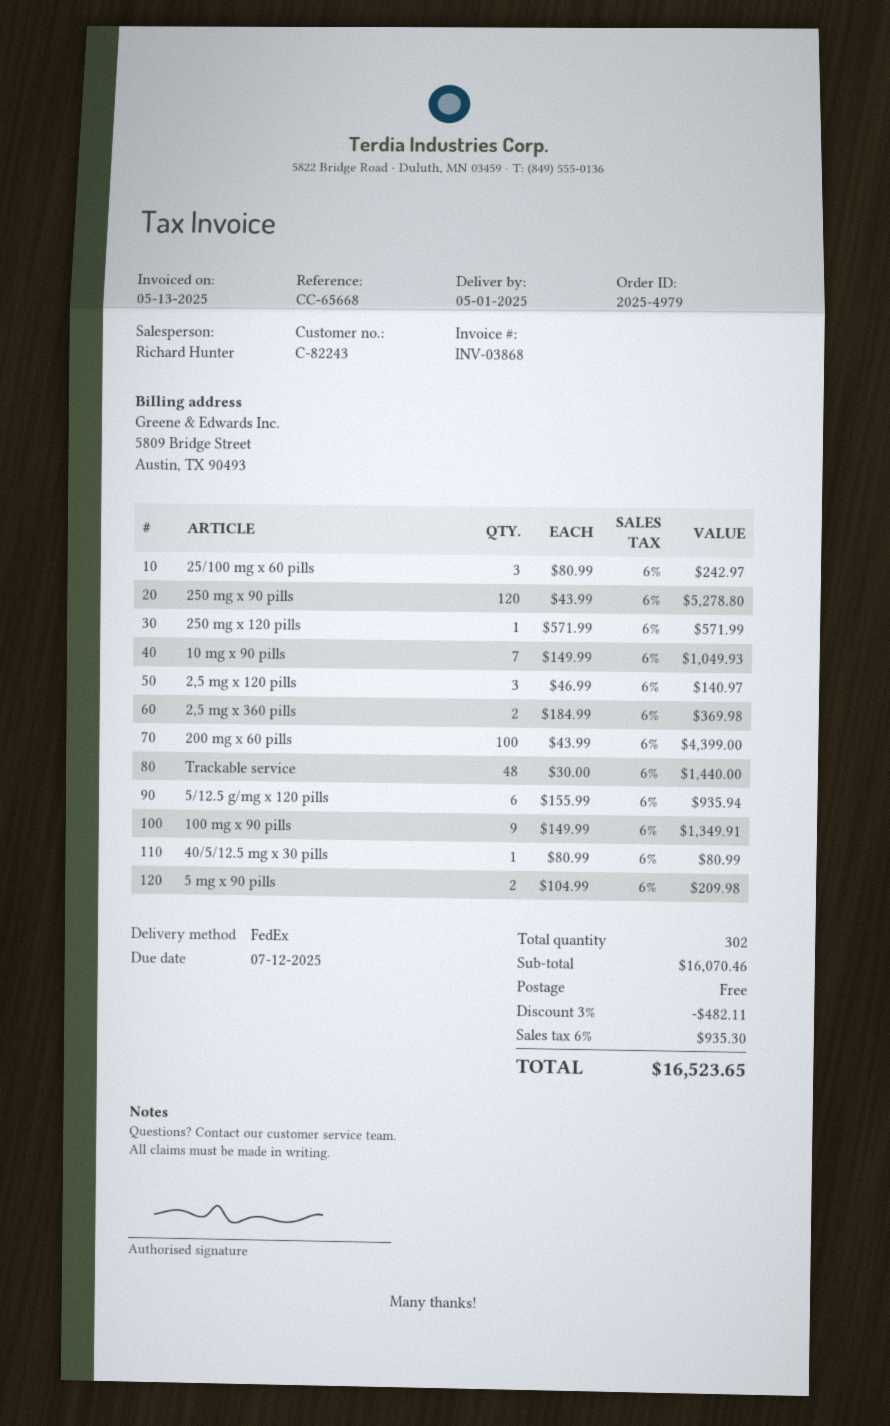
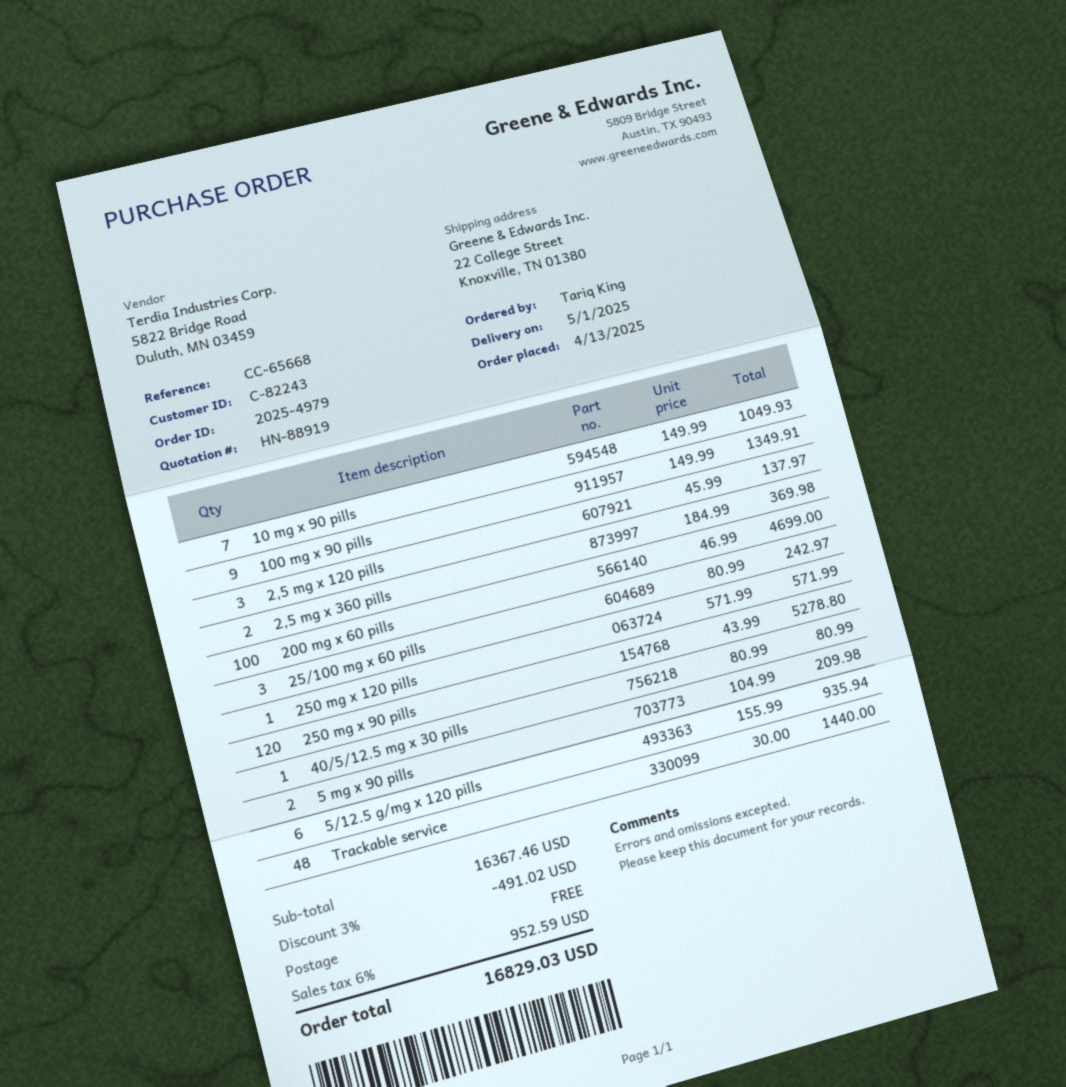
2,5 mg x 120 pills: 3 x 46.99 = 140.97 -> 3 x 45.99 = 137.97
200 mg x 60 pills: 100 x 43.99 = 4399.00 -> 100 x 46.99 = 4699.00
subtotal: 16070.46 -> 16367.46
discount: 3% = 482.11 -> 3% = 491.02
tax: 6% = 935.30 -> 6% = 952.59
total: 16523.65 -> 16829.03

